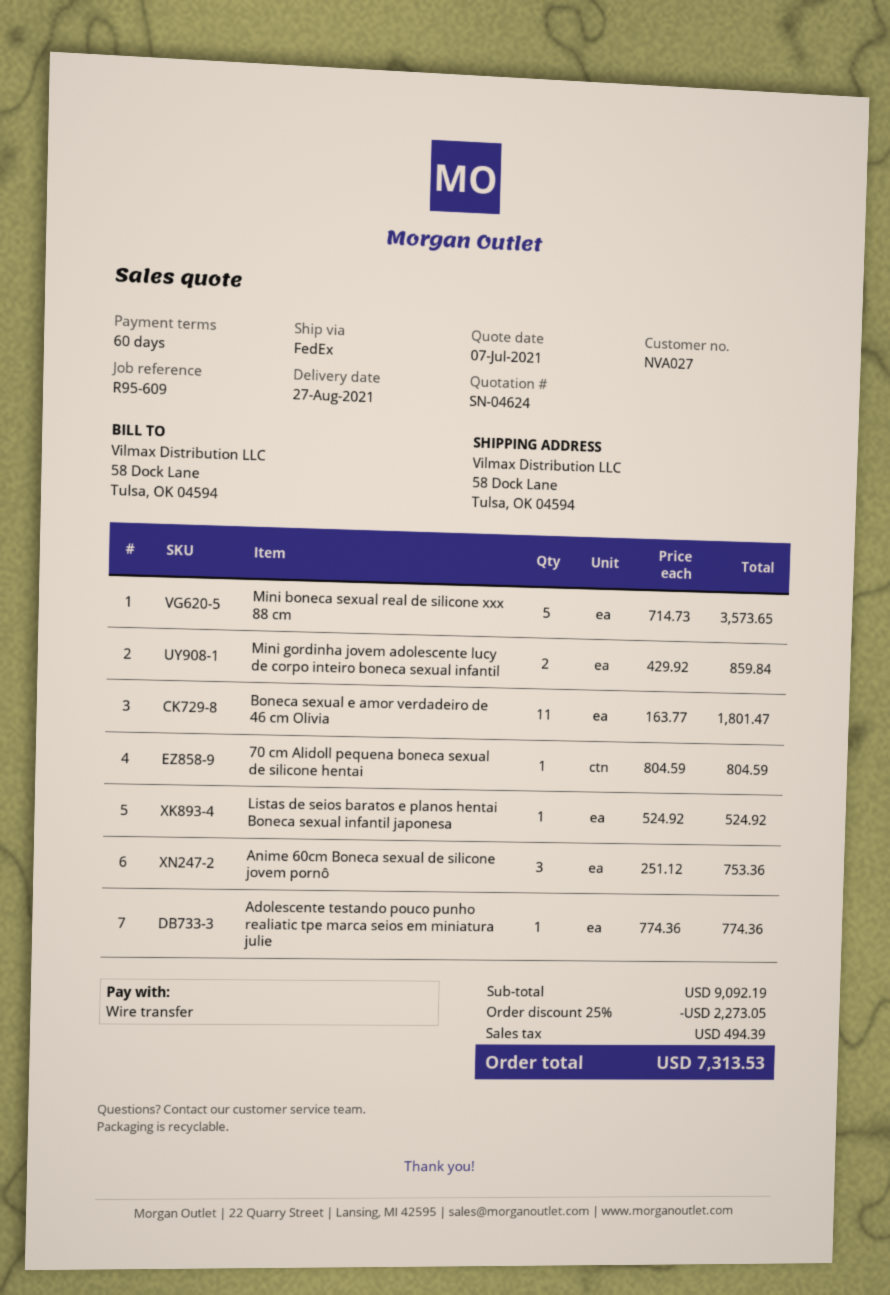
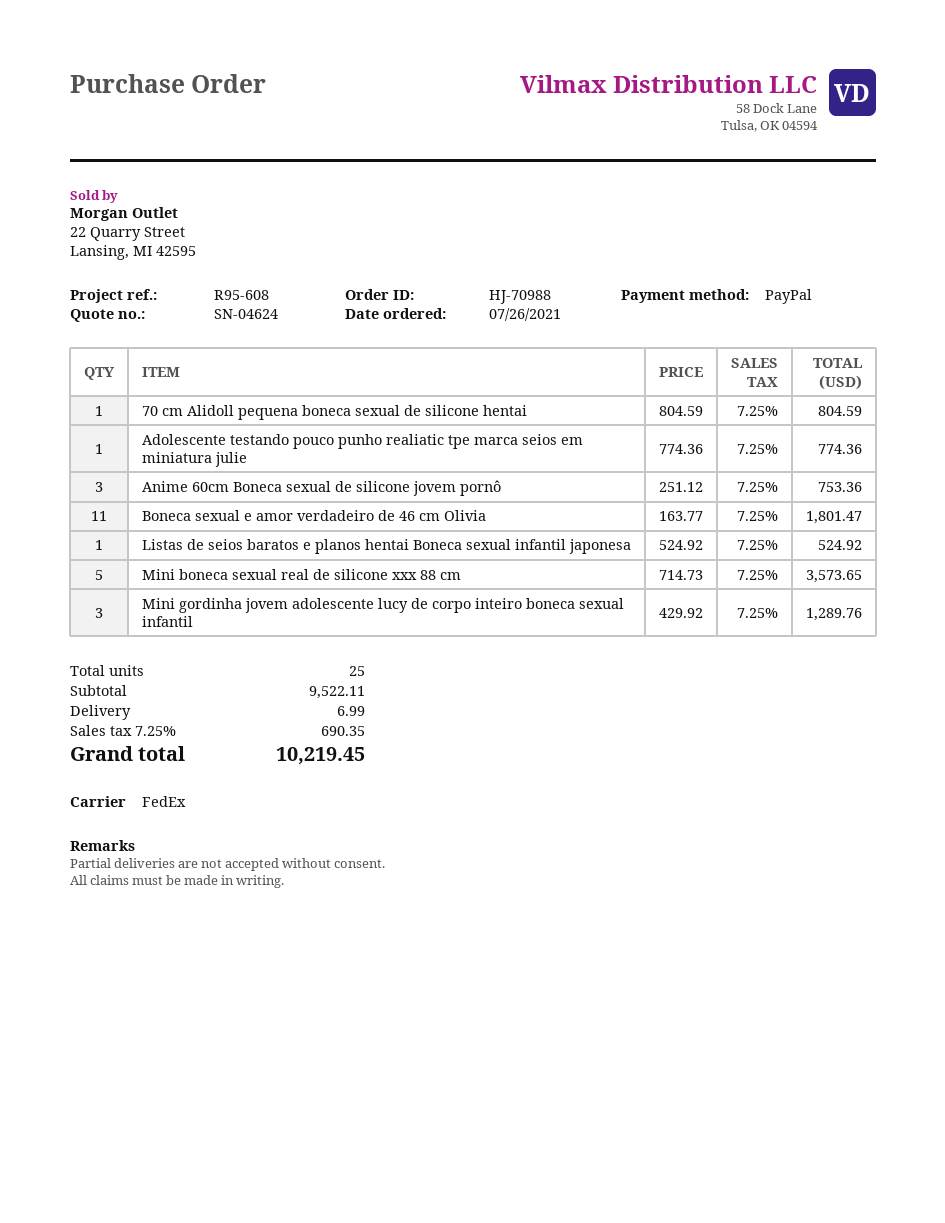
reference: R95-609 -> R95-608
payment method: bank transfer -> PayPal
Mini gordinha jovem adolescente lucy de corpo inteiro boneca sexual infantil: 2 x 429.92 = 859.84 -> 3 x 429.92 = 1289.76
subtotal: 9092.19 -> 9522.11
discount: 25% = 2273.05 -> none
shipping: none -> 6.99
tax: 494.39 -> 690.35
total: 7313.53 -> 10219.45

